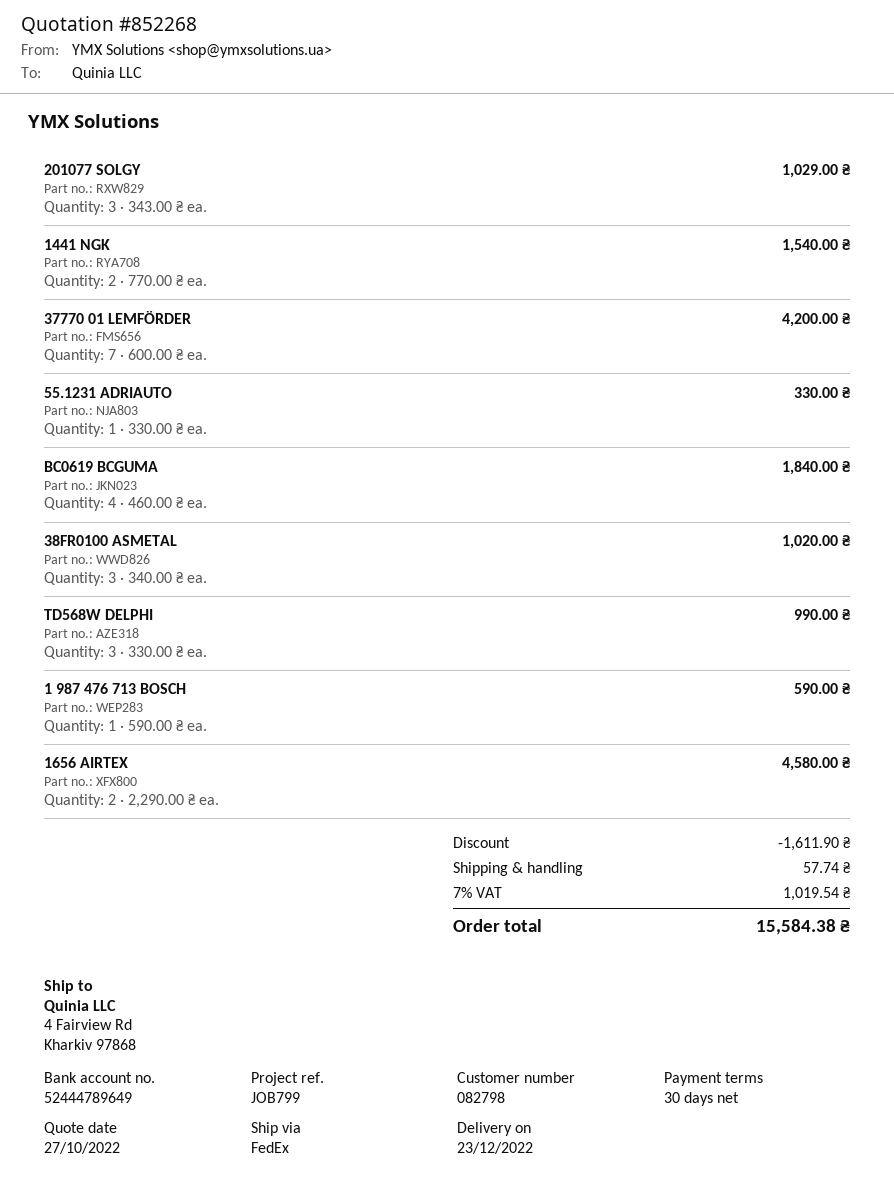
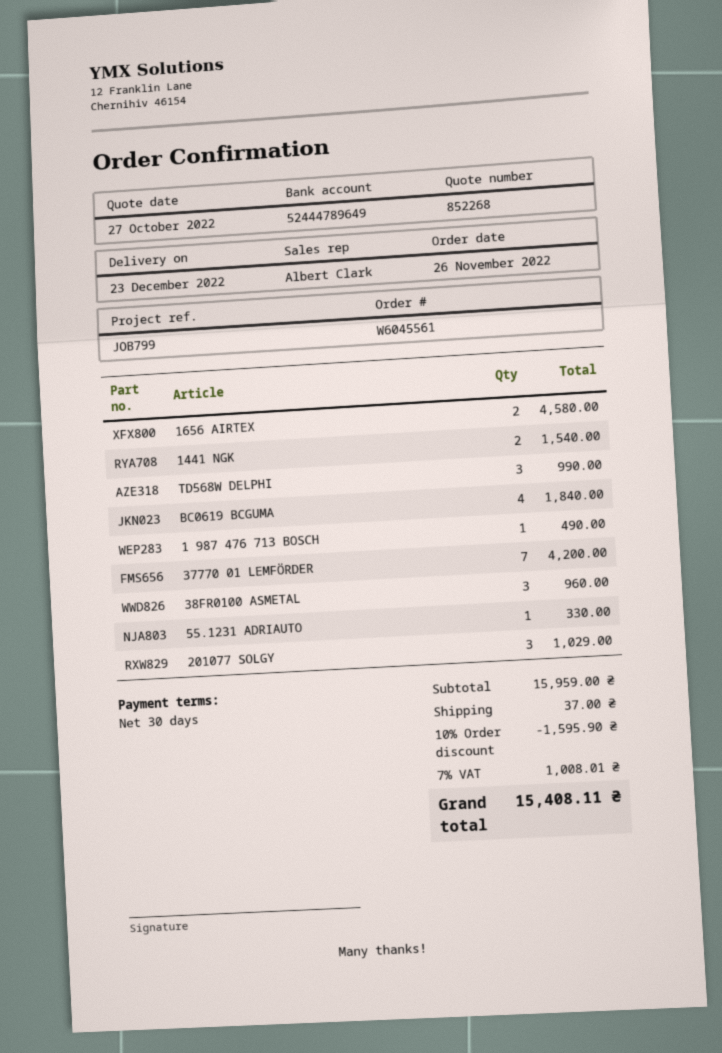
38FR0100 ASMETAL: 3 for 1020.00 -> 3 for 960.00
1 987 476 713 BOSCH: 1 for 590.00 -> 1 for 490.00
discount: 1611.90 -> 1595.90
shipping: 57.74 -> 37.00
tax: 7% = 1019.54 -> 7% = 1008.01
total: 15584.38 -> 15408.11

